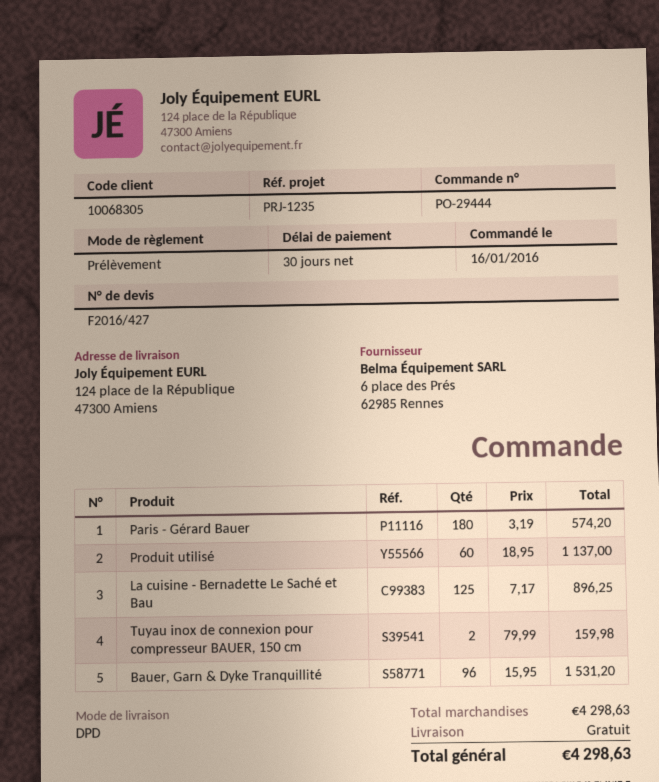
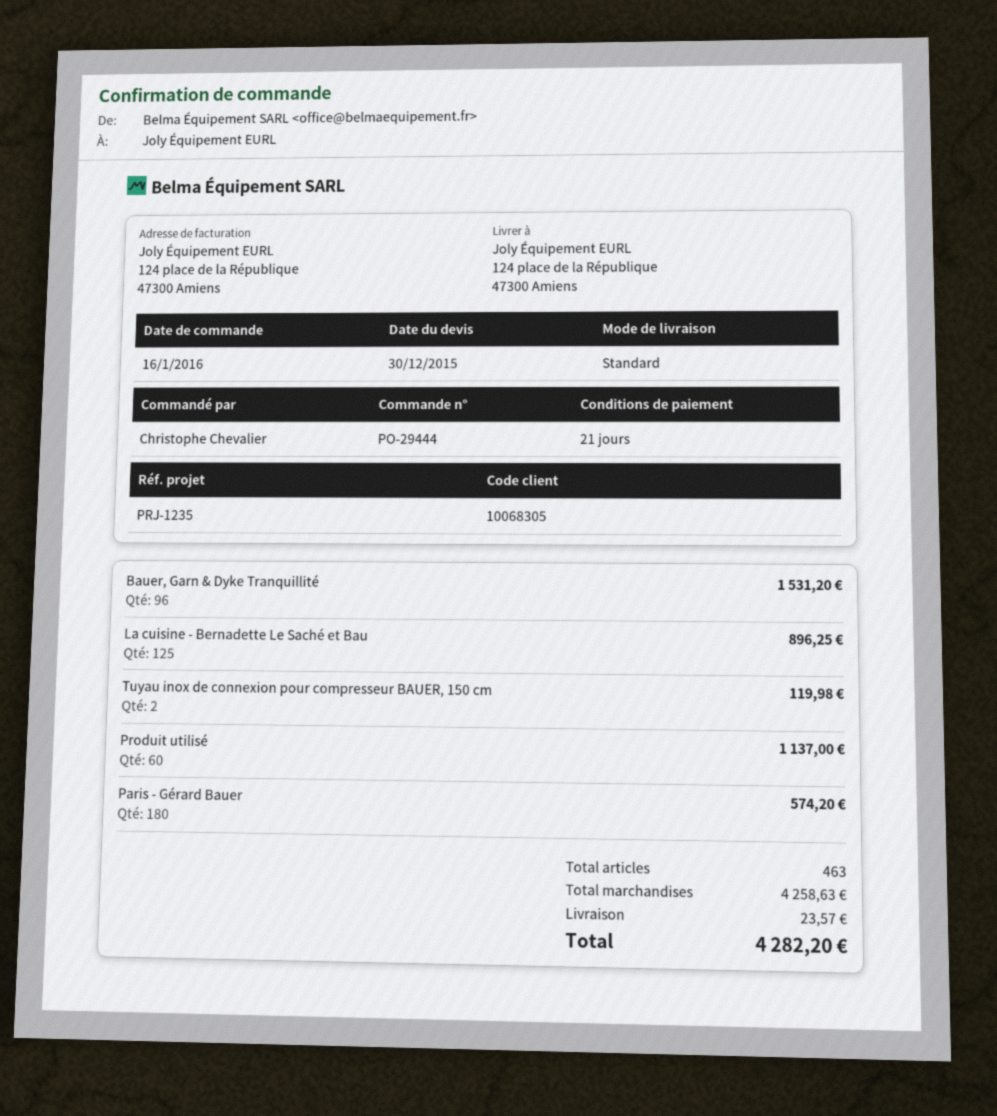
payment terms: 30 days -> 21 days
shipping method: DPD -> standard
Tuyau inox de connexion pour compresseur BAUER, 150 cm: 2 for 159.98 -> 2 for 119.98
subtotal: 4298.63 -> 4258.63
shipping: 0.00 -> 23.57
total: 4298.63 -> 4282.20

